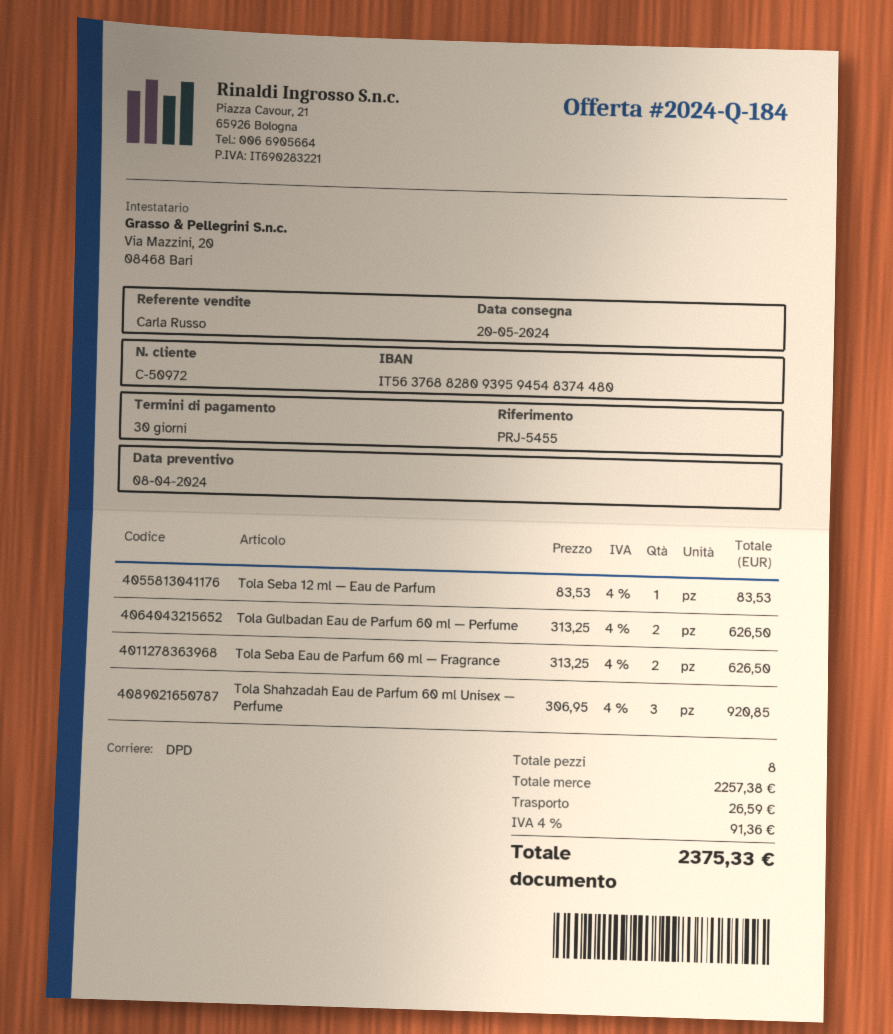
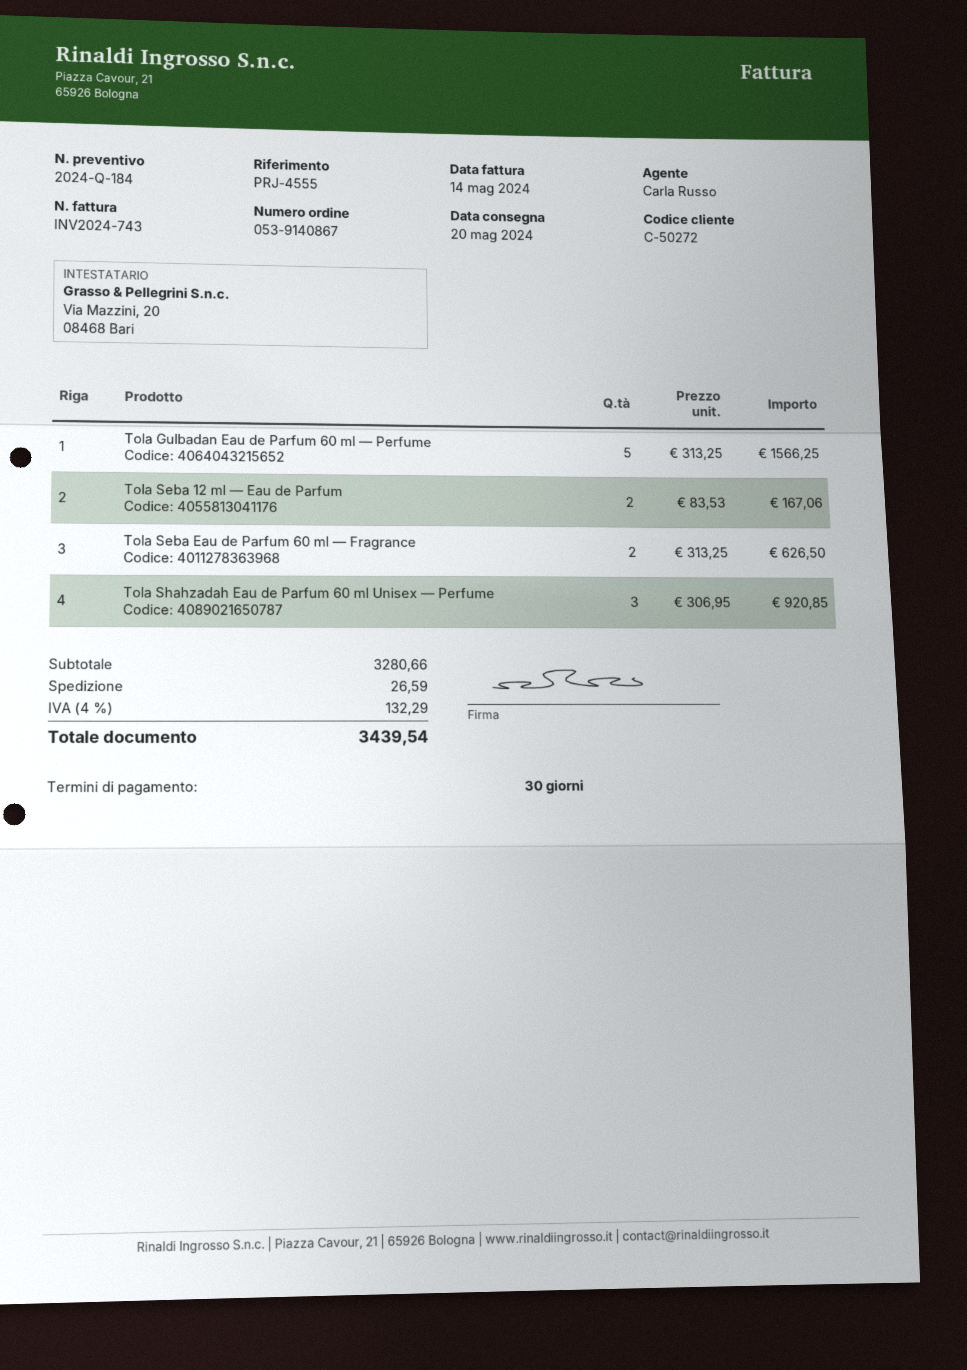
customer number: C-50972 -> C-50272
reference: PRJ-5455 -> PRJ-4555
Tola Seba 12 ml — Eau de Parfum: 1 x 83.53 = 83.53 -> 2 x 83.53 = 167.06
Tola Gulbadan Eau de Parfum 60 ml — Perfume: 2 x 313.25 = 626.50 -> 5 x 313.25 = 1566.25
subtotal: 2257.38 -> 3280.66
tax: 4% = 91.36 -> 4% = 132.29
total: 2375.33 -> 3439.54

